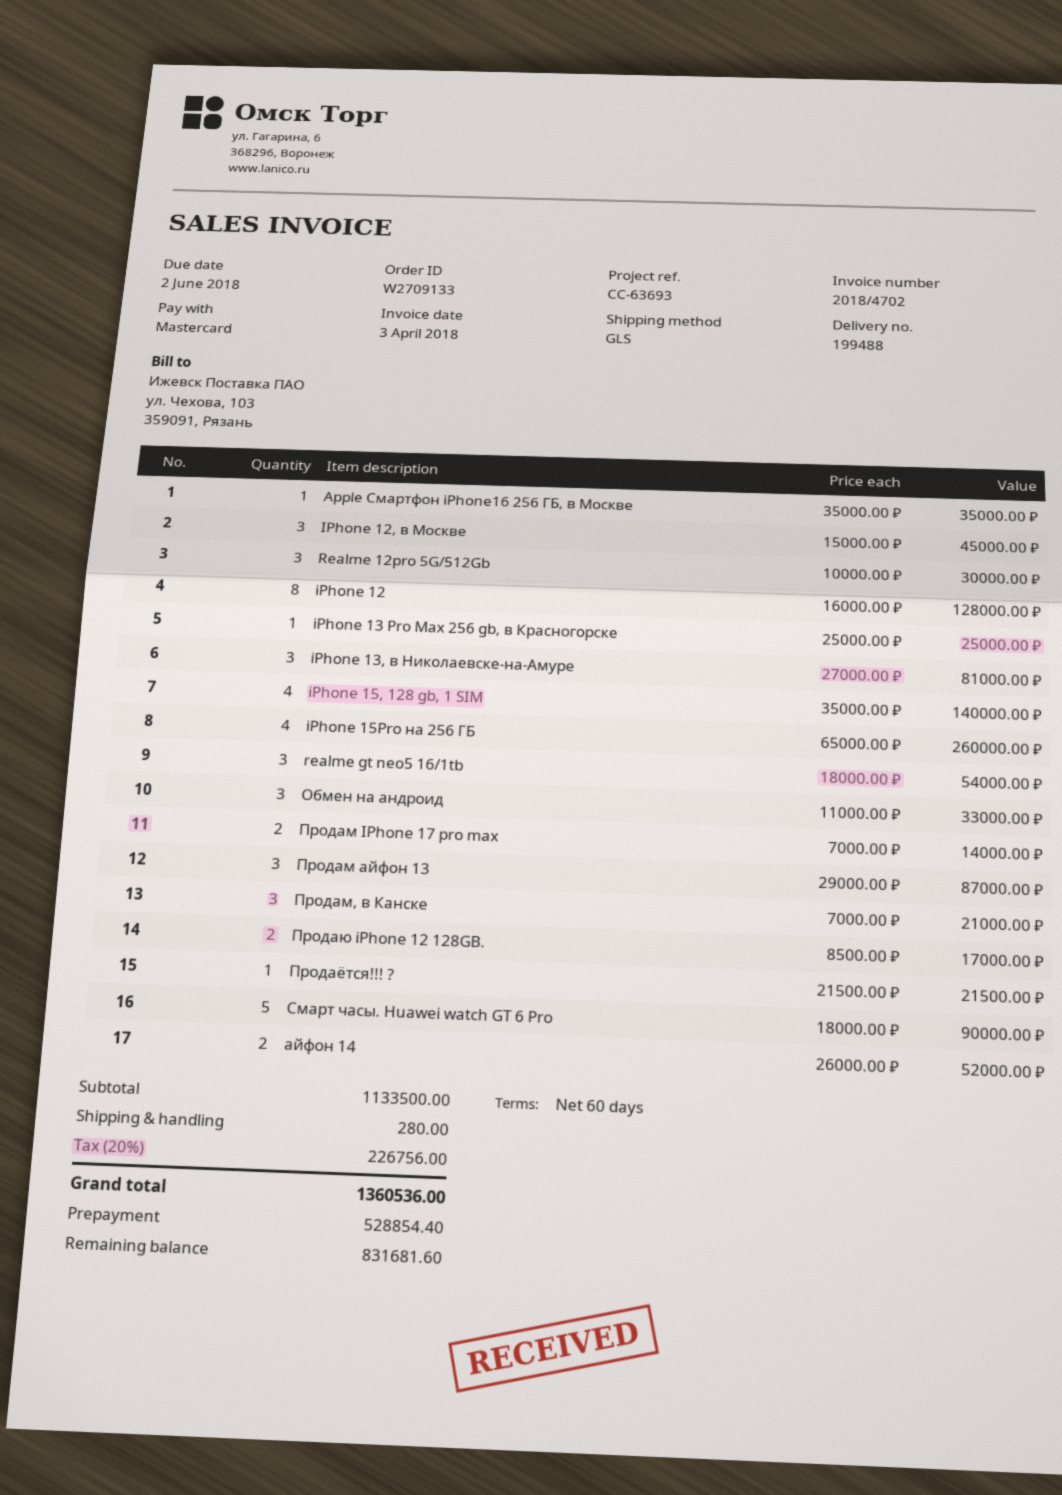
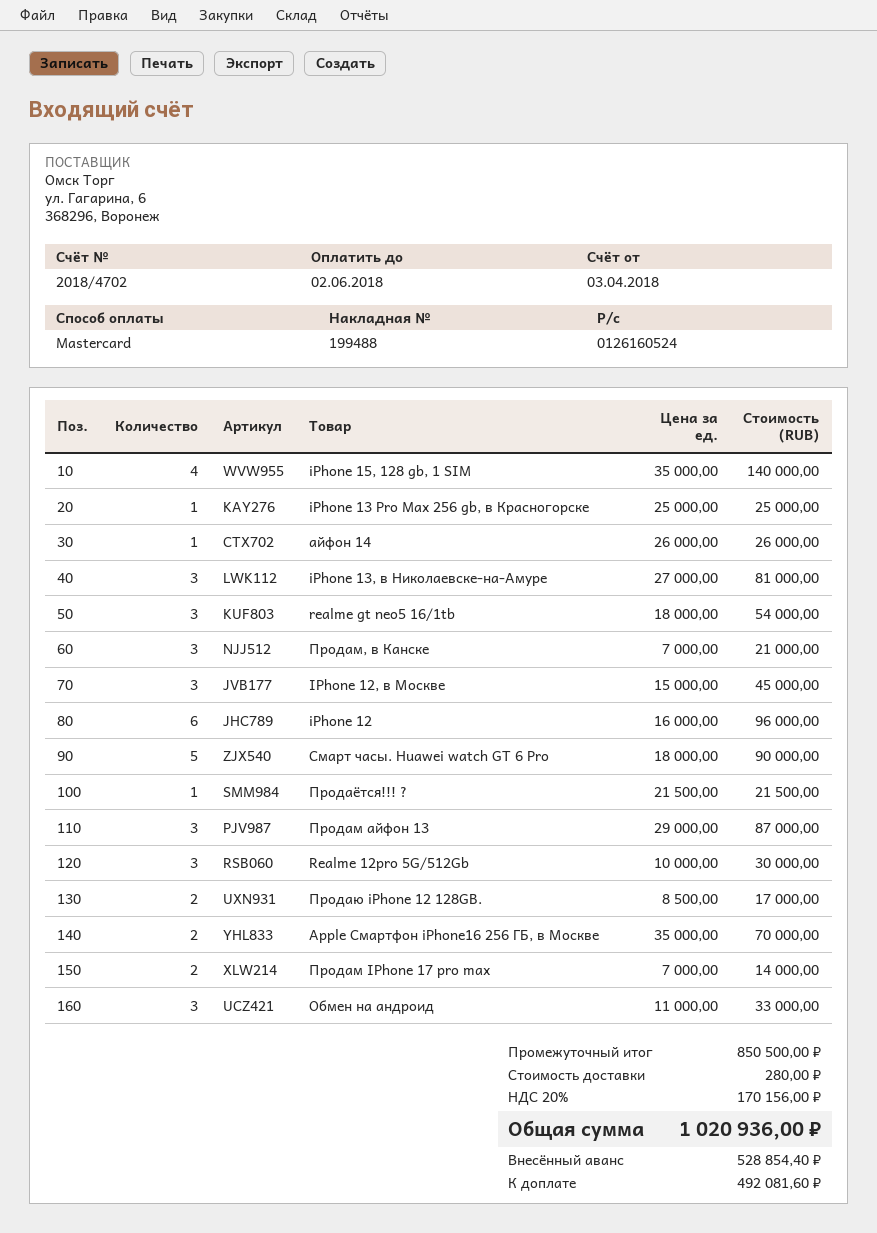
Apple Смартфон iPhone16 256 ГБ, в Москве: 1 x 35000.00 = 35000.00 -> 2 x 35000.00 = 70000.00
iPhone 12: 8 x 16000.00 = 128000.00 -> 6 x 16000.00 = 96000.00
iPhone 15Pro на 256 ГБ: 4 x 65000.00 = 260000.00 -> none
айфон 14: 2 x 26000.00 = 52000.00 -> 1 x 26000.00 = 26000.00
subtotal: 1133500.00 -> 850500.00
tax: 20% = 226756.00 -> 20% = 170156.00
total: 1360536.00 -> 1020936.00
balance: 831681.60 -> 492081.60

